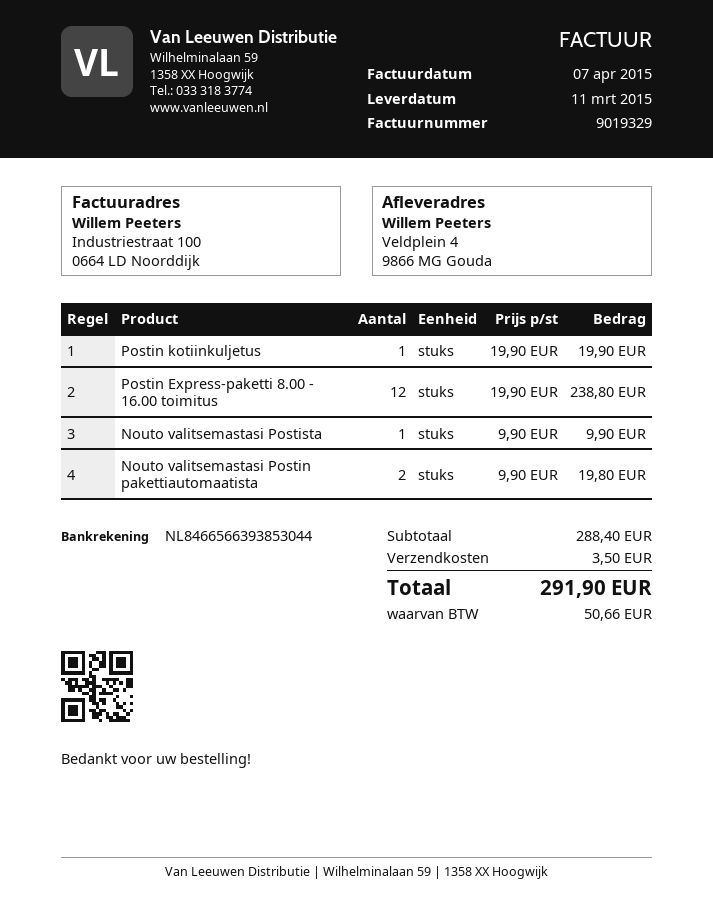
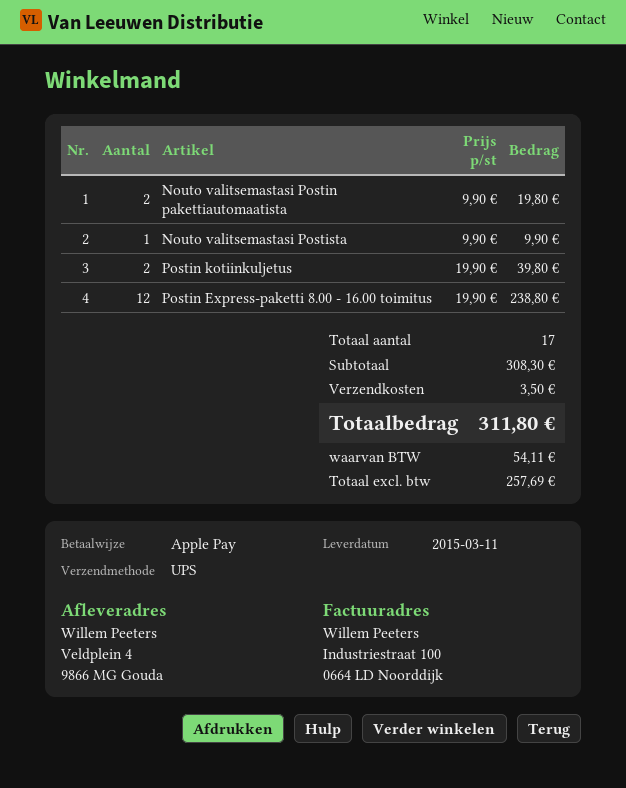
Postin kotiinkuljetus: 1 x 19.90 = 19.90 -> 2 x 19.90 = 39.80
subtotal: 288.40 -> 308.30
tax: 50.66 -> 54.11
total: 291.90 -> 311.80

